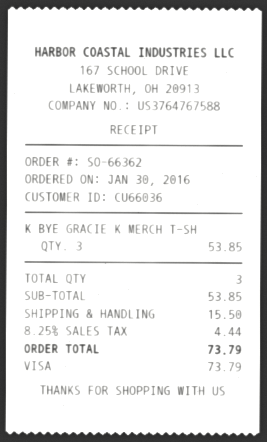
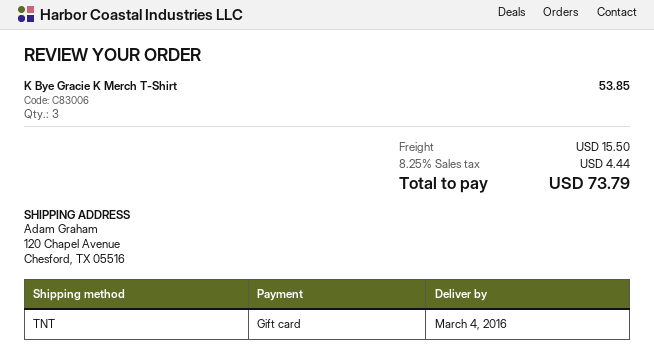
payment method: Visa -> gift card

